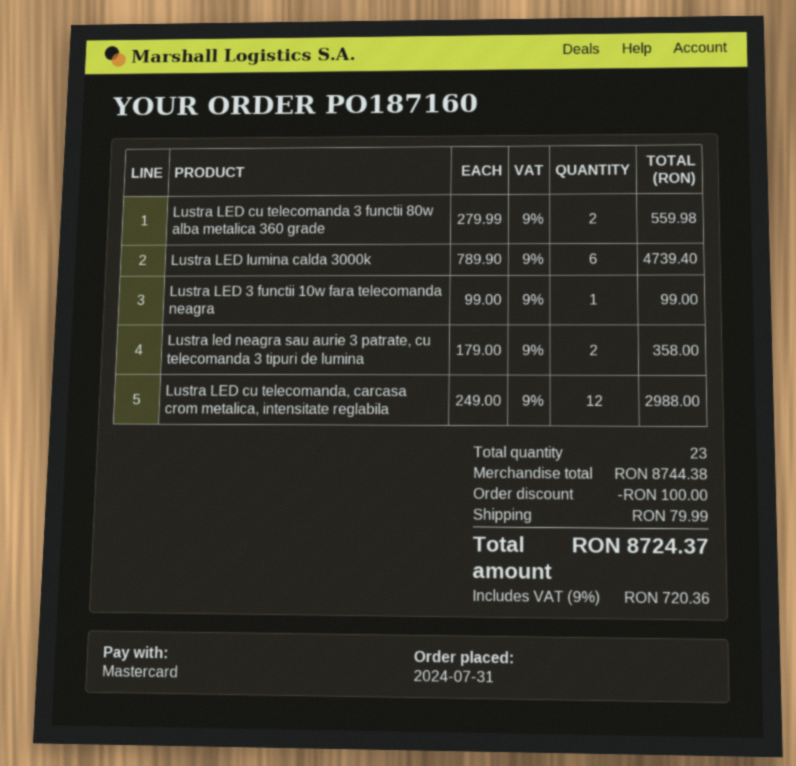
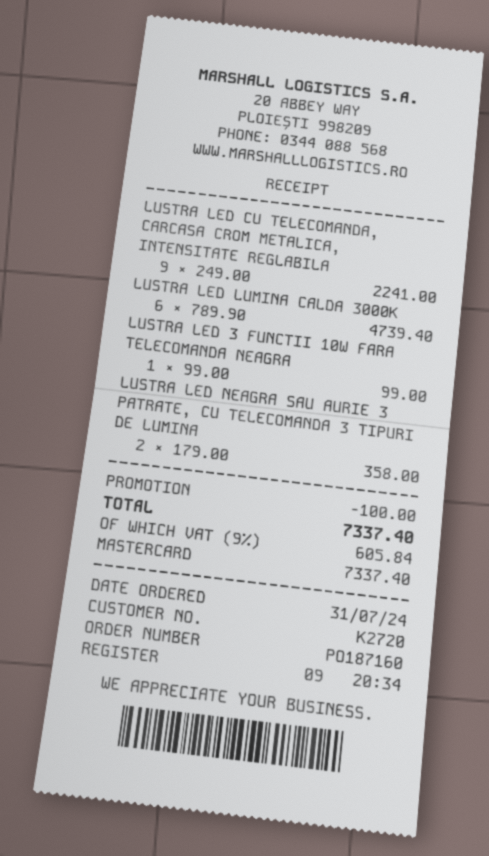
Lustra LED cu telecomanda 3 functii 80w alba metalica 360 grade: 2 x 279.99 = 559.98 -> none
Lustra LED cu telecomanda, carcasa crom metalica, intensitate reglabila: 12 x 249.00 = 2988.00 -> 9 x 249.00 = 2241.00
shipping: 79.99 -> none
tax: 9% = 720.36 -> 9% = 605.84
total: 8724.37 -> 7337.40

